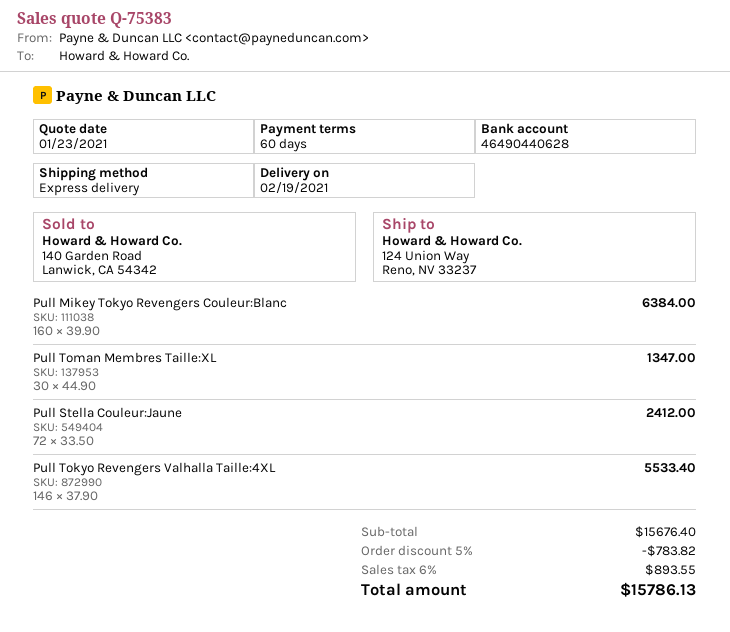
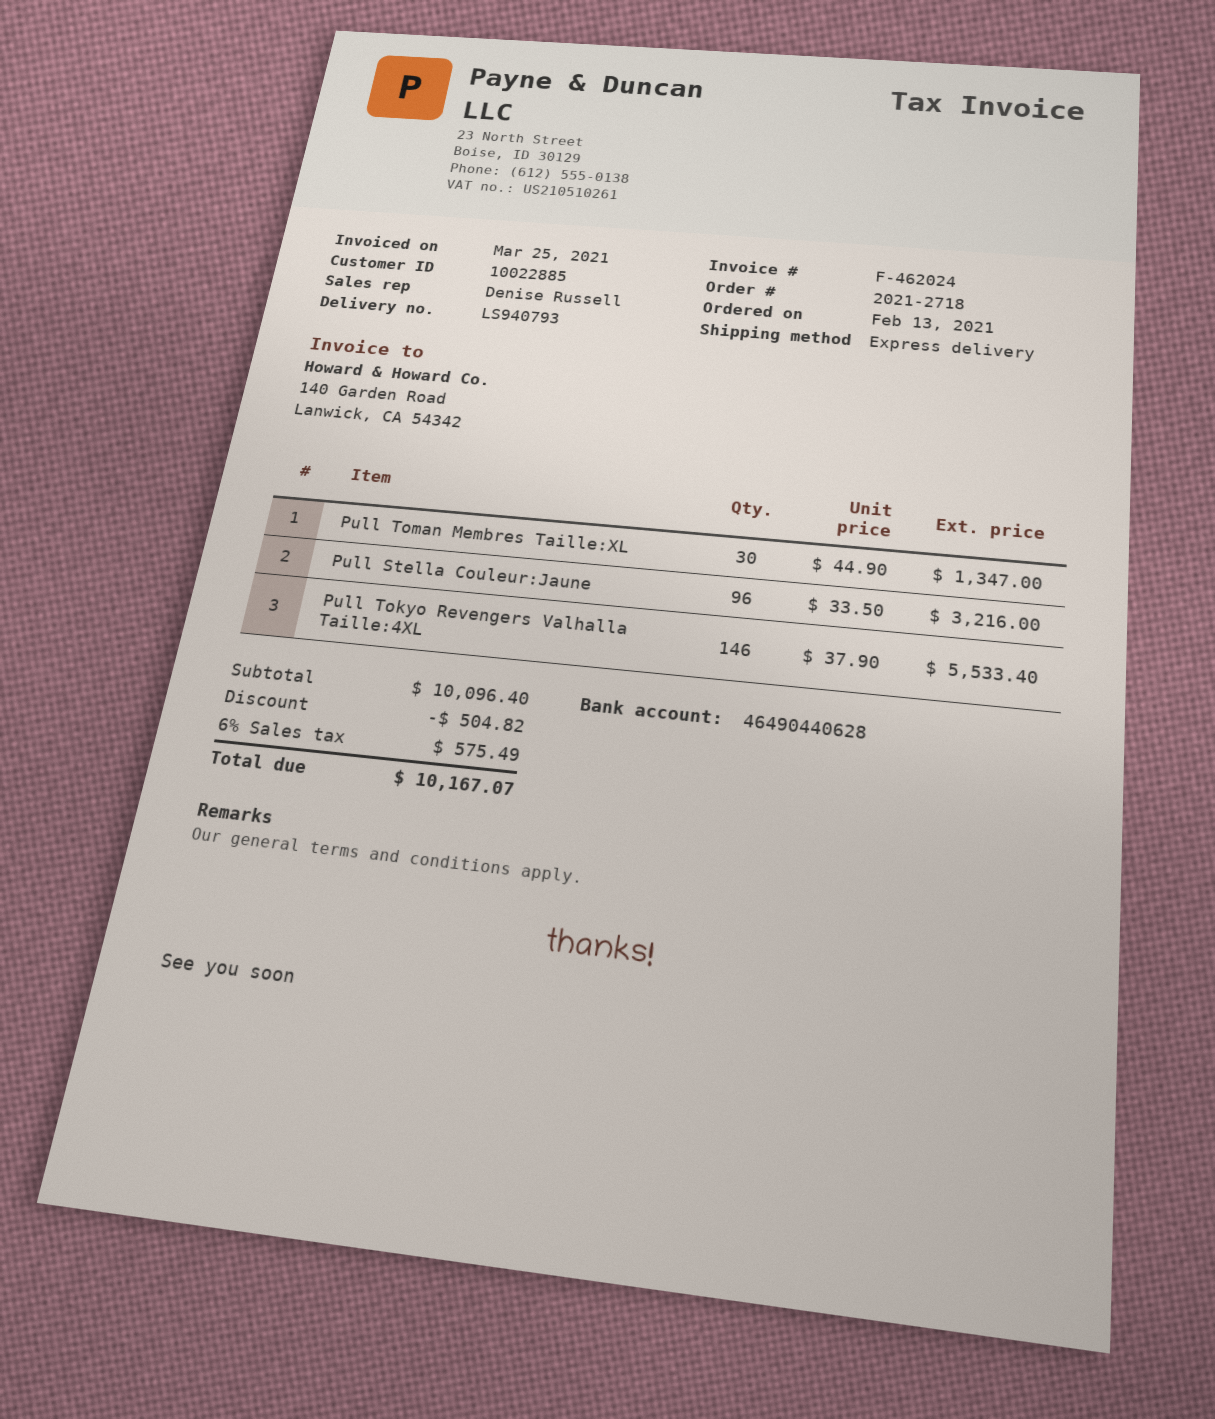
Pull Mikey Tokyo Revengers Couleur:Blanc: 160 x 39.90 = 6384.00 -> none
Pull Stella Couleur:Jaune: 72 x 33.50 = 2412.00 -> 96 x 33.50 = 3216.00
subtotal: 15676.40 -> 10096.40
discount: 783.82 -> 504.82
tax: 6% = 893.55 -> 6% = 575.49
total: 15786.13 -> 10167.07

